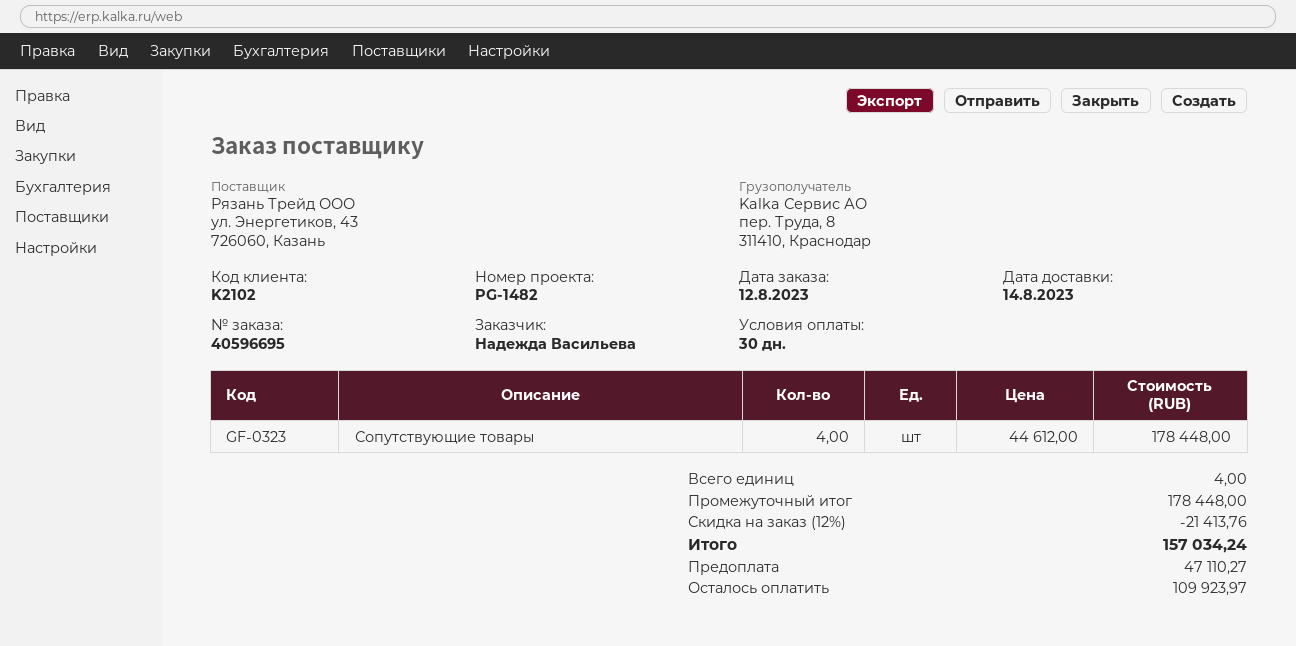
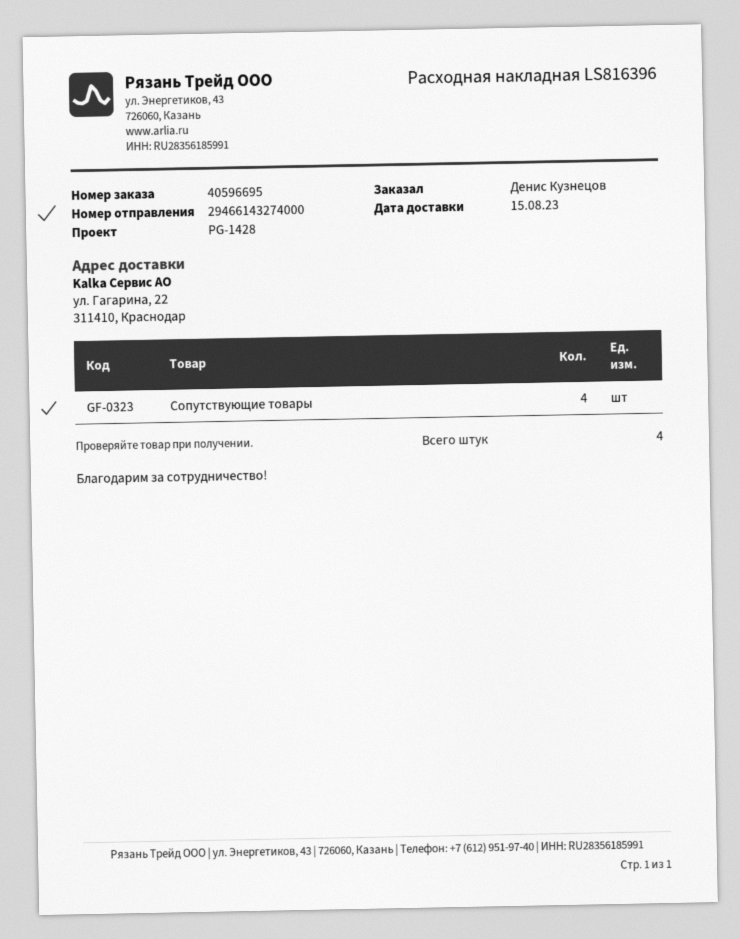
delivery date: 2023-08-14 -> 2023-08-15
reference: PG-1482 -> PG-1428
ordered by: Надежда Васильева -> Денис Кузнецов
ship to: пер. Труда, 8, 311410, Краснодар -> ул. Гагарина, 22, 311410, Краснодар

